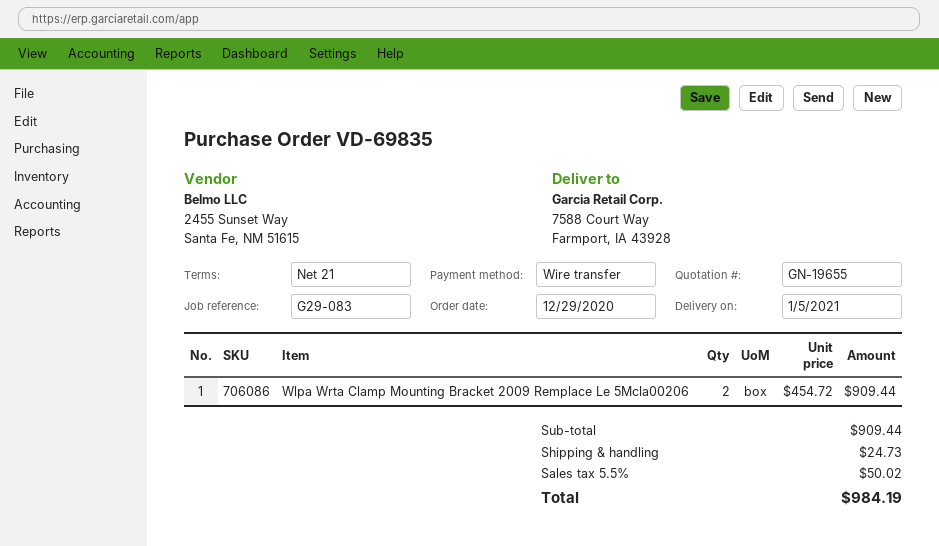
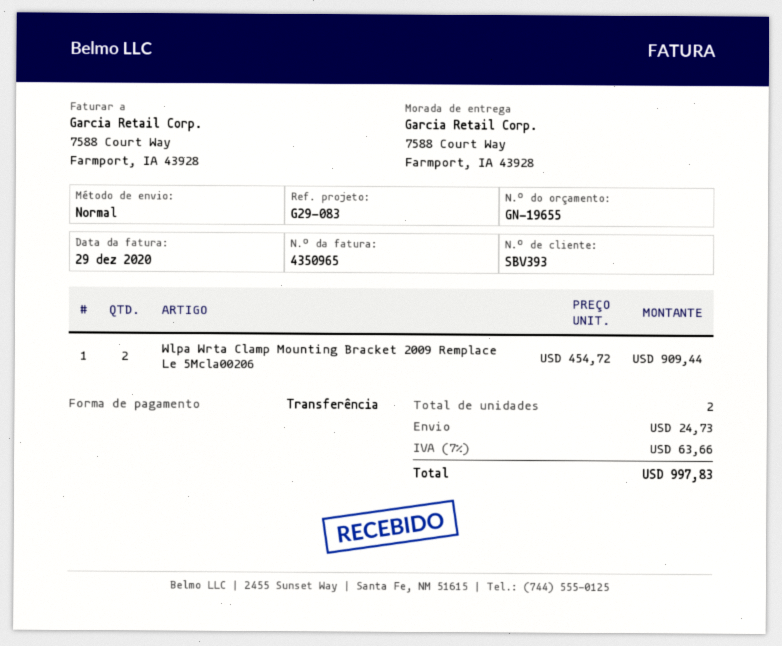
tax: 5.5% = 50.02 -> 7% = 63.66
total: 984.19 -> 997.83

